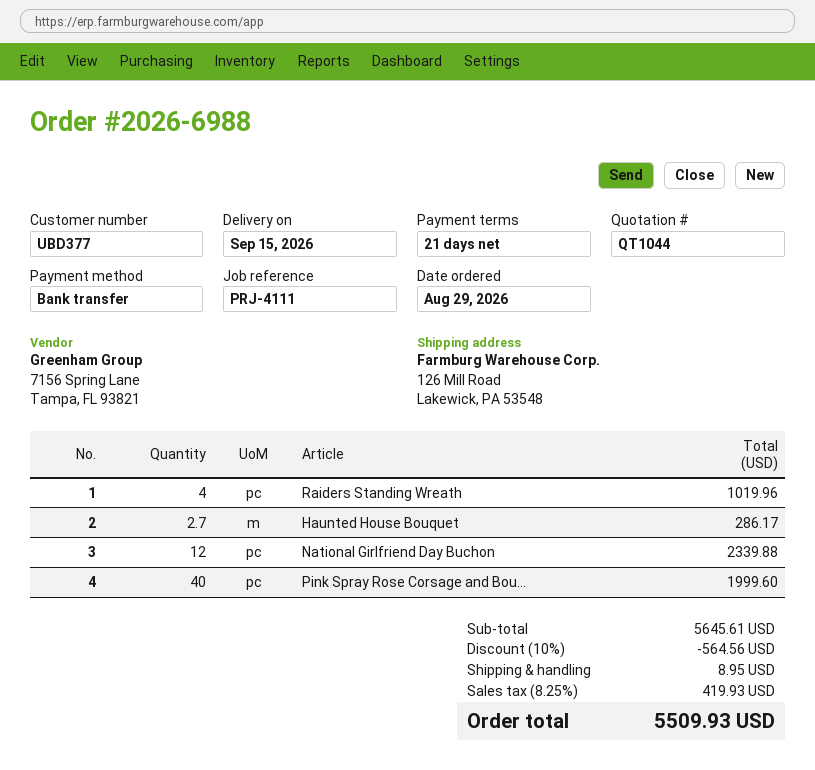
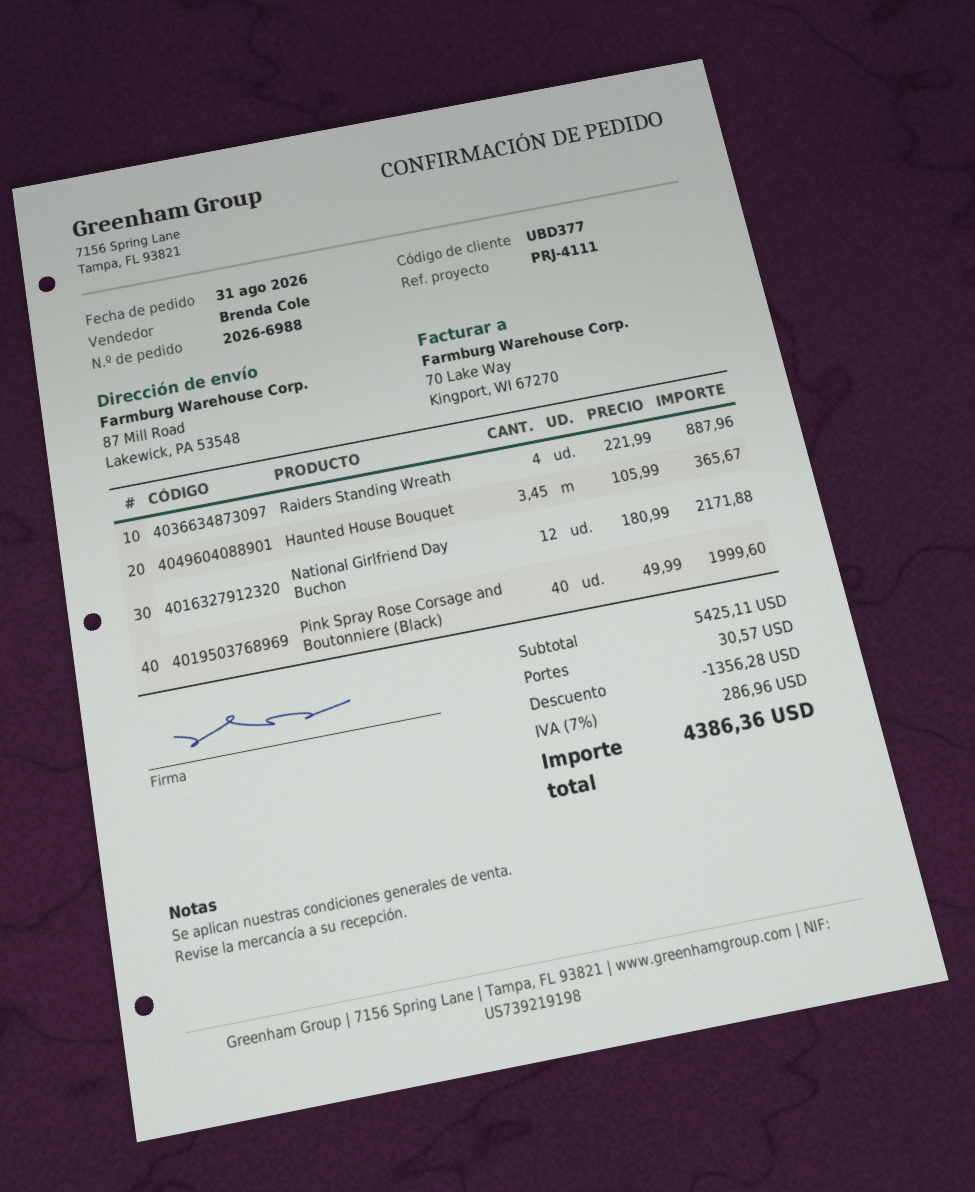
order date: 2026-08-29 -> 2026-08-31
ship to: 126 Mill Road, Lakewick, PA 53548 -> 87 Mill Road, Lakewick, PA 53548
Raiders Standing Wreath: 4 for 1019.96 -> 4 for 887.96
Haunted House Bouquet: 2.7 for 286.17 -> 3.45 for 365.67
National Girlfriend Day Buchon: 12 for 2339.88 -> 12 for 2171.88
subtotal: 5645.61 -> 5425.11
discount: 564.56 -> 1356.28
shipping: 8.95 -> 30.57
tax: 8.25% = 419.93 -> 7% = 286.96
total: 5509.93 -> 4386.36

